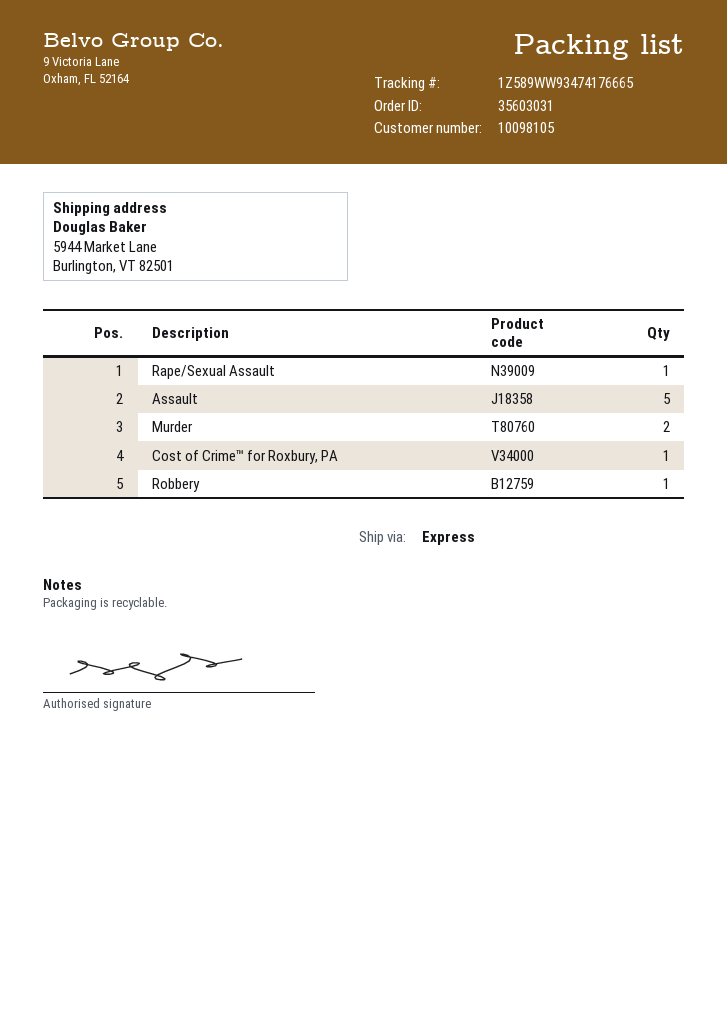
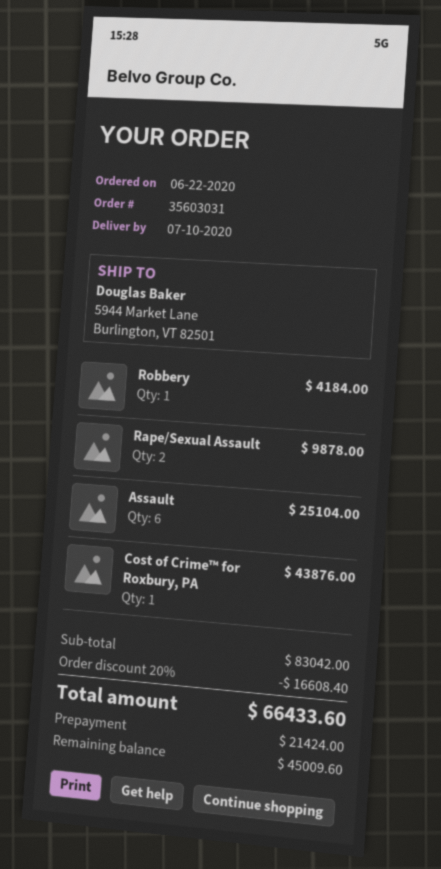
Rape/Sexual Assault: 1 -> 2
Assault: 5 -> 6
Murder: 2 -> none

